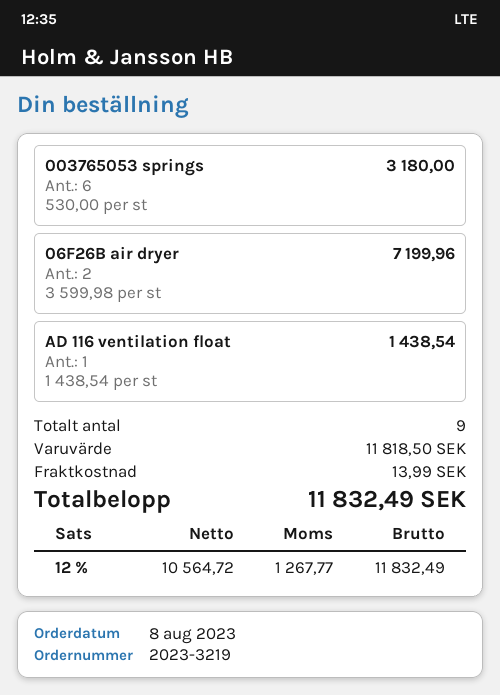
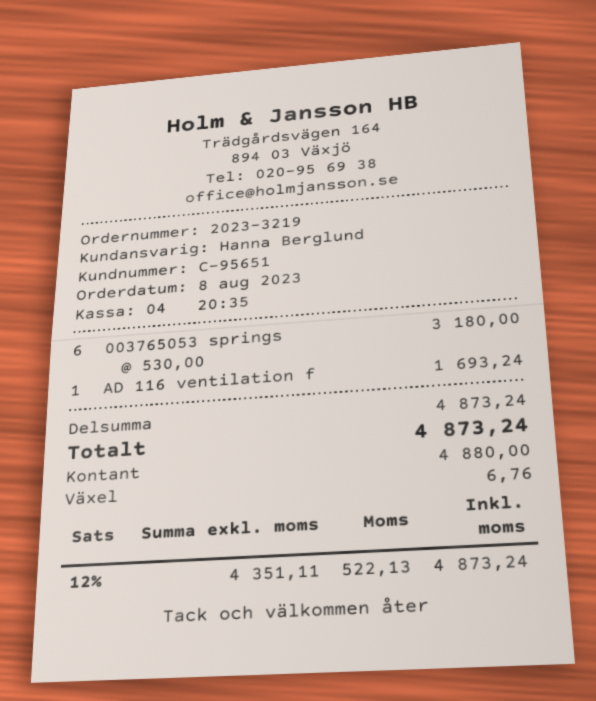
06F26B air dryer: 2 x 3599.98 = 7199.96 -> none
AD 116 ventilation float: 1 x 1438.54 = 1438.54 -> 1 x 1693.24 = 1693.24
subtotal: 11818.50 -> 4873.24
shipping: 13.99 -> none
net: 10564.72 -> 4351.11
tax: 12% = 1267.77 -> 12% = 522.13
total: 11832.49 -> 4873.24

